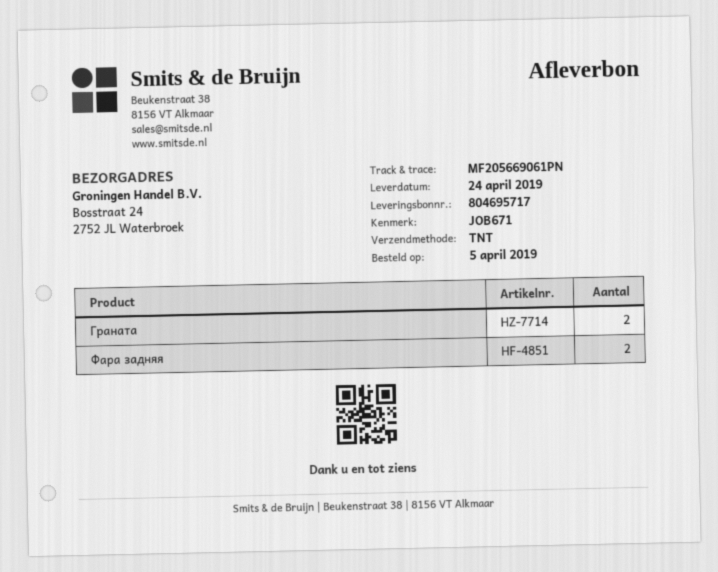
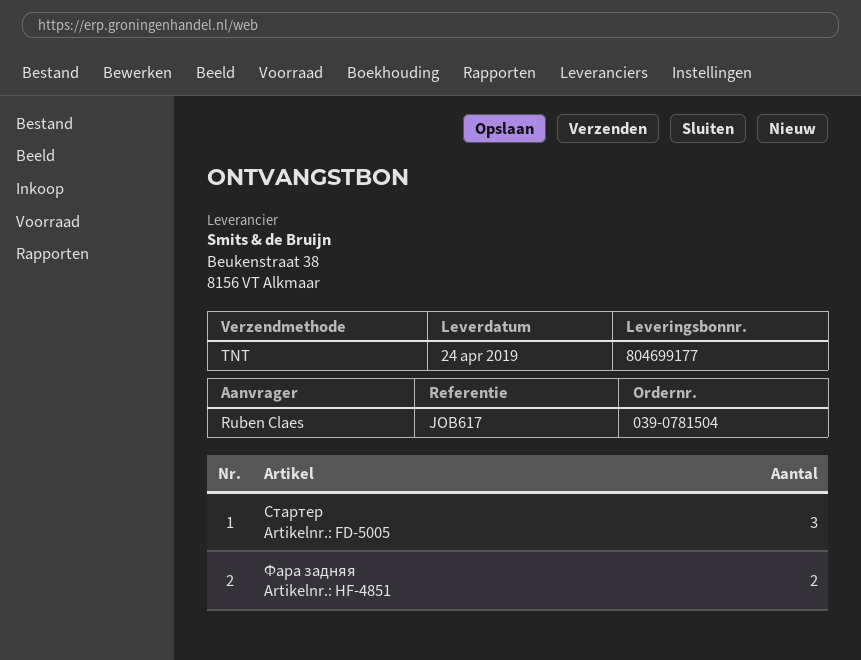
delivery note number: 804695717 -> 804699177
reference: JOB671 -> JOB617
Граната: 2 -> none
Стартер: none -> 3

